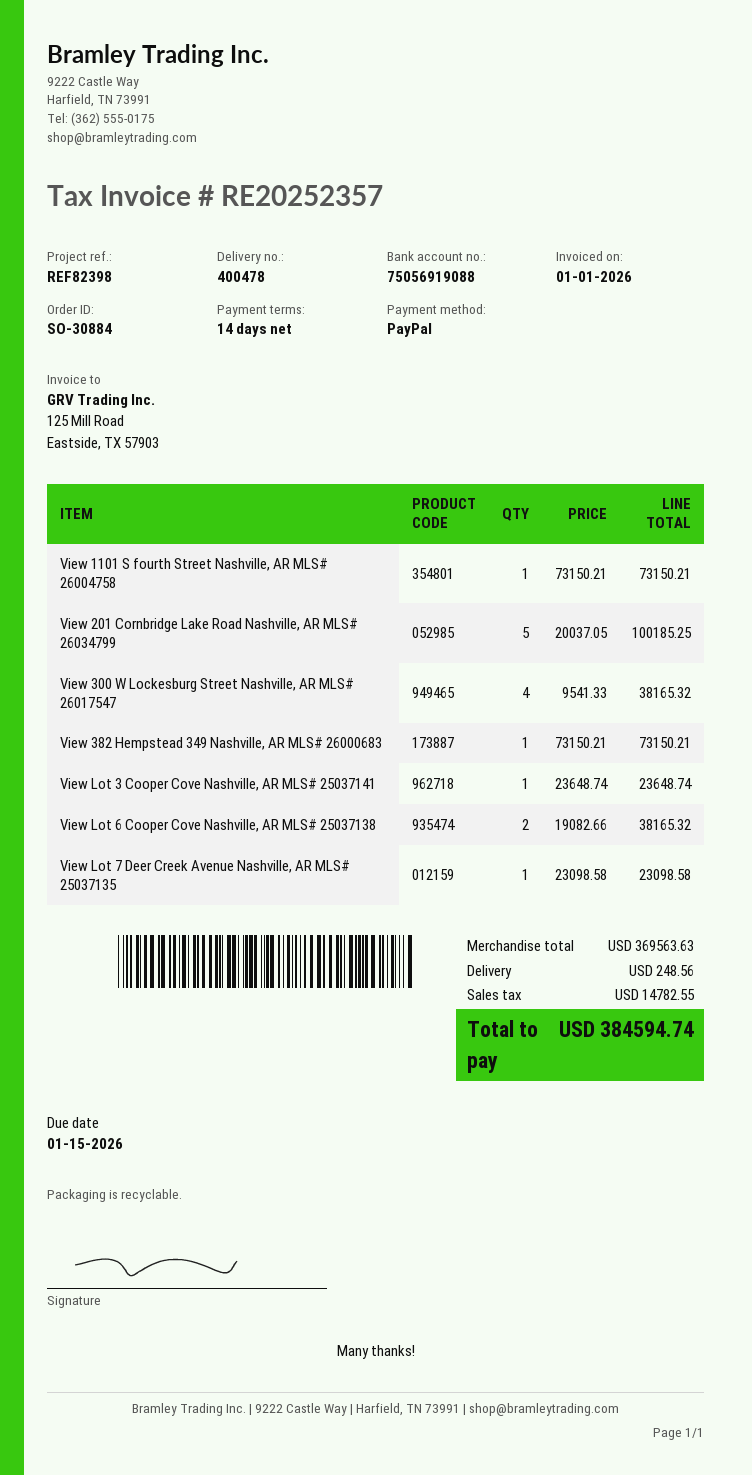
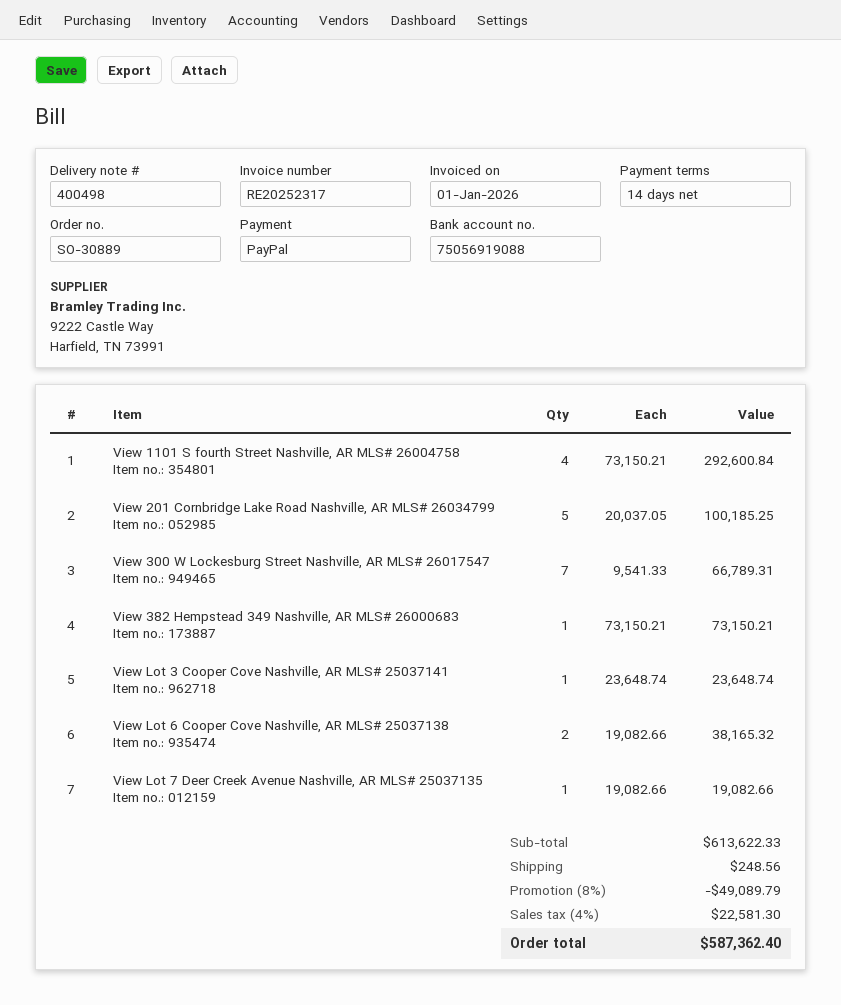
order number: SO-30884 -> SO-30889
delivery note number: 400478 -> 400498
invoice number: RE20252357 -> RE20252317
View 1101 S fourth Street Nashville, AR MLS# 26004758: 1 x 73150.21 = 73150.21 -> 4 x 73150.21 = 292600.84
View 300 W Lockesburg Street Nashville, AR MLS# 26017547: 4 x 9541.33 = 38165.32 -> 7 x 9541.33 = 66789.31
View Lot 7 Deer Creek Avenue Nashville, AR MLS# 25037135: 1 x 23098.58 = 23098.58 -> 1 x 19082.66 = 19082.66
subtotal: 369563.63 -> 613622.33
discount: none -> 8% = 49089.79
tax: 14782.55 -> 22581.30
total: 384594.74 -> 587362.40

